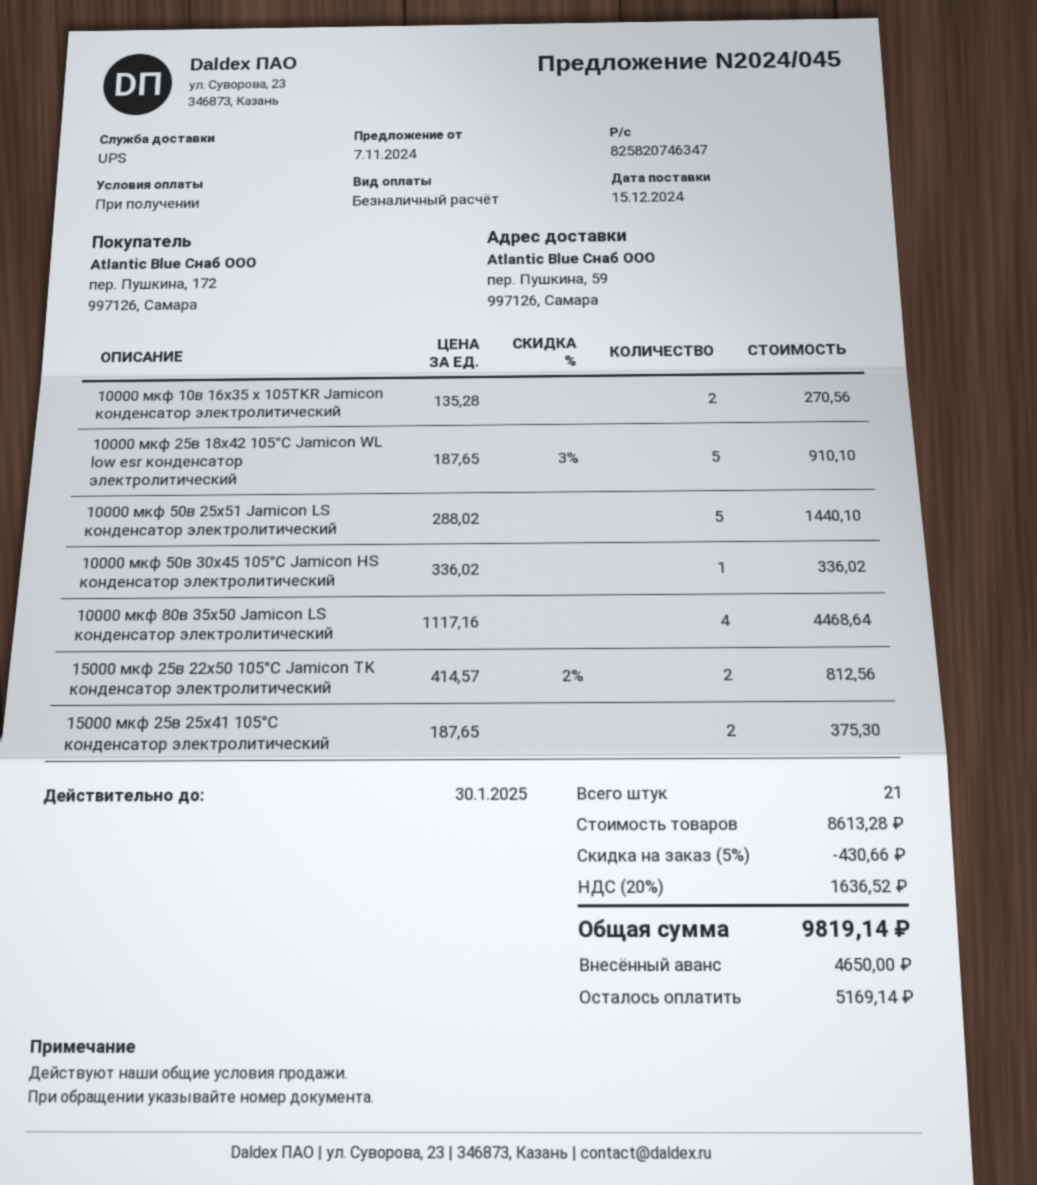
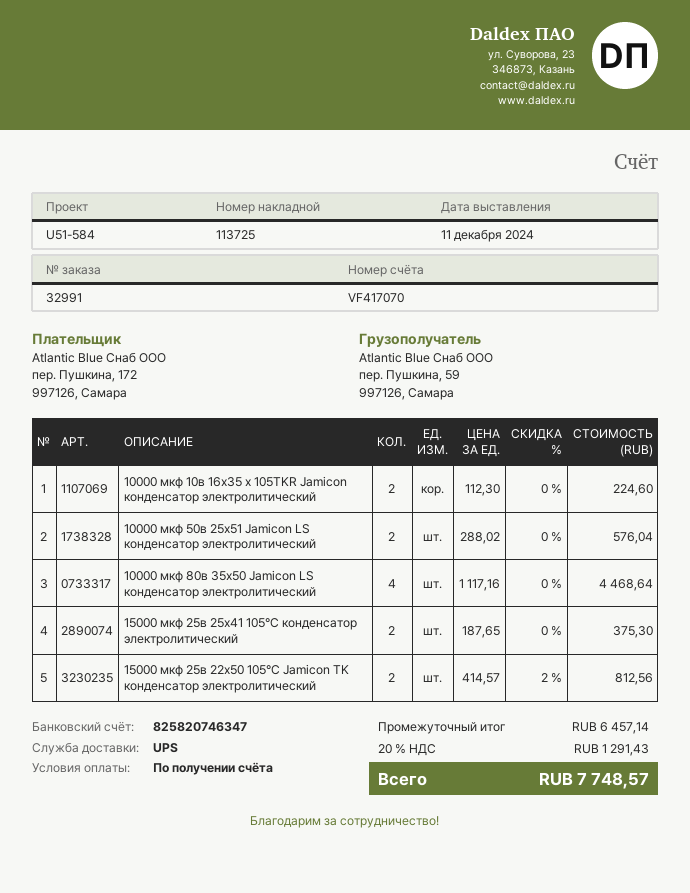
10000 мкф 10в 16х35 x 105TKR Jamicon конденсатор электролитический: 2 x 135.28 = 270.56 -> 2 x 112.30 = 224.60
10000 мкф 25в 18х42 105°C Jamicon WL low esr конденсатор электролитический: 5 x 187.65 - 3% = 910.10 -> none
10000 мкф 50в 25х51 Jamicon LS конденсатор электролитический: 5 x 288.02 = 1440.10 -> 2 x 288.02 = 576.04
10000 мкф 50в 30х45 105°C Jamicon HS конденсатор электролитический: 1 x 336.02 = 336.02 -> none
subtotal: 8613.28 -> 6457.14
discount: 5% = 430.66 -> none
tax: 20% = 1636.52 -> 20% = 1291.43
total: 9819.14 -> 7748.57

